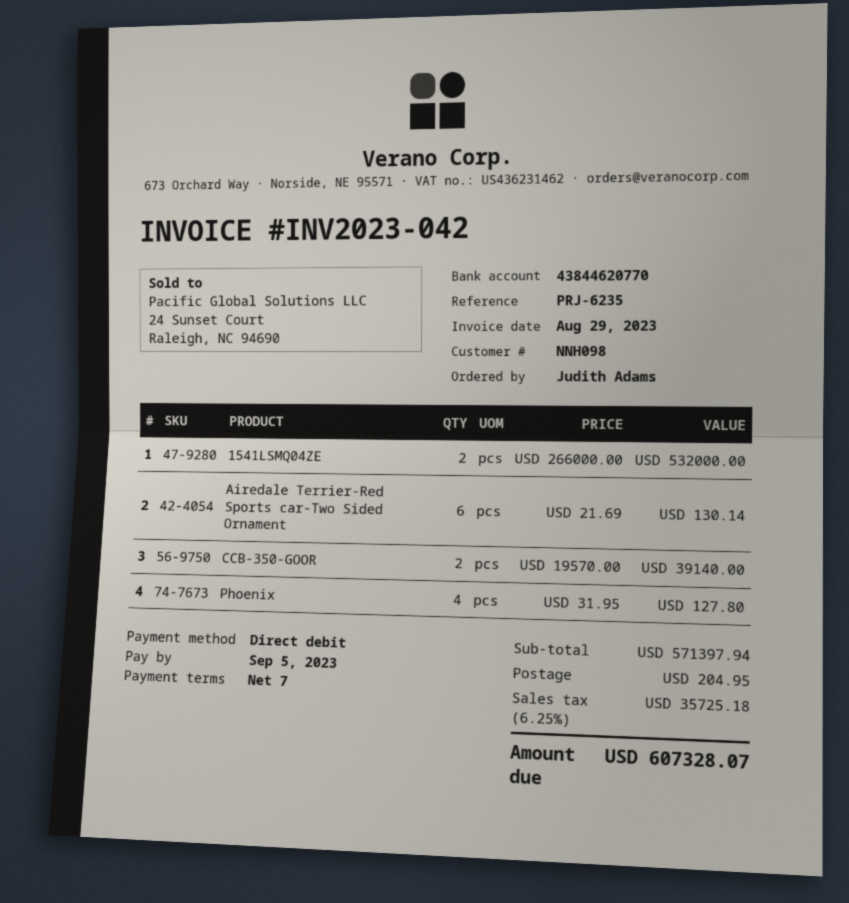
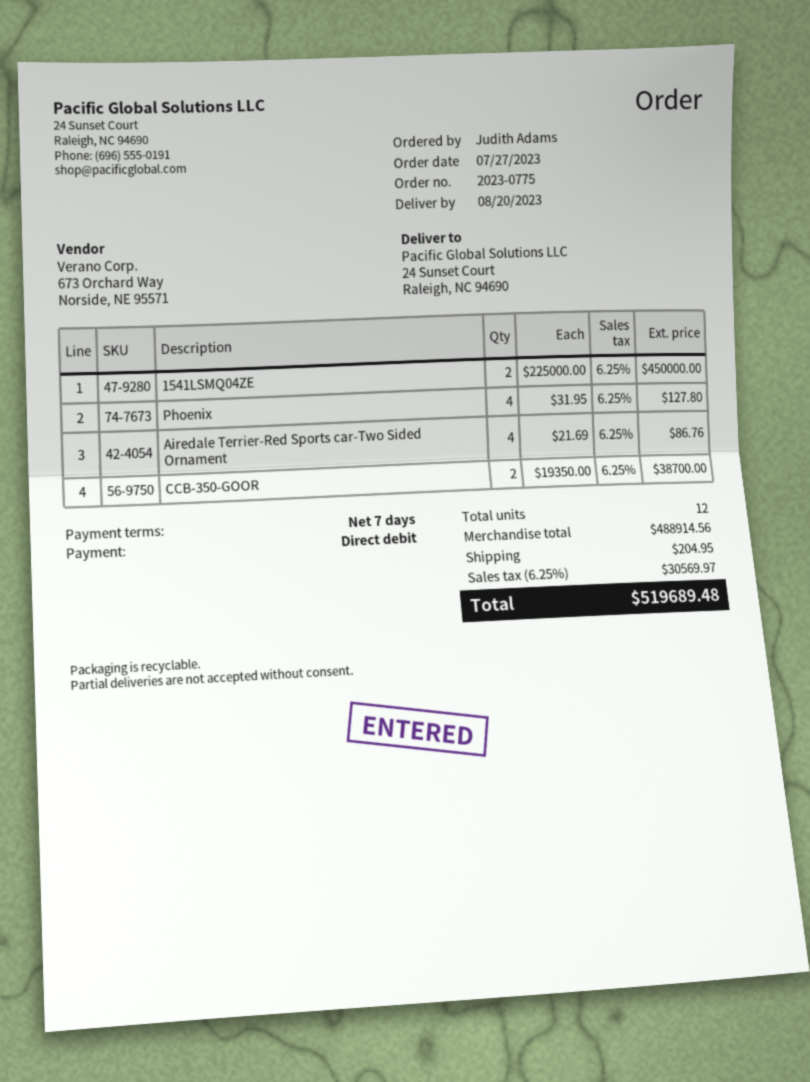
1541LSMQ04ZE: 2 x 266000.00 = 532000.00 -> 2 x 225000.00 = 450000.00
Airedale Terrier-Red Sports car-Two Sided Ornament: 6 x 21.69 = 130.14 -> 4 x 21.69 = 86.76
CCB-350-GOOR: 2 x 19570.00 = 39140.00 -> 2 x 19350.00 = 38700.00
subtotal: 571397.94 -> 488914.56
tax: 6.25% = 35725.18 -> 6.25% = 30569.97
total: 607328.07 -> 519689.48

